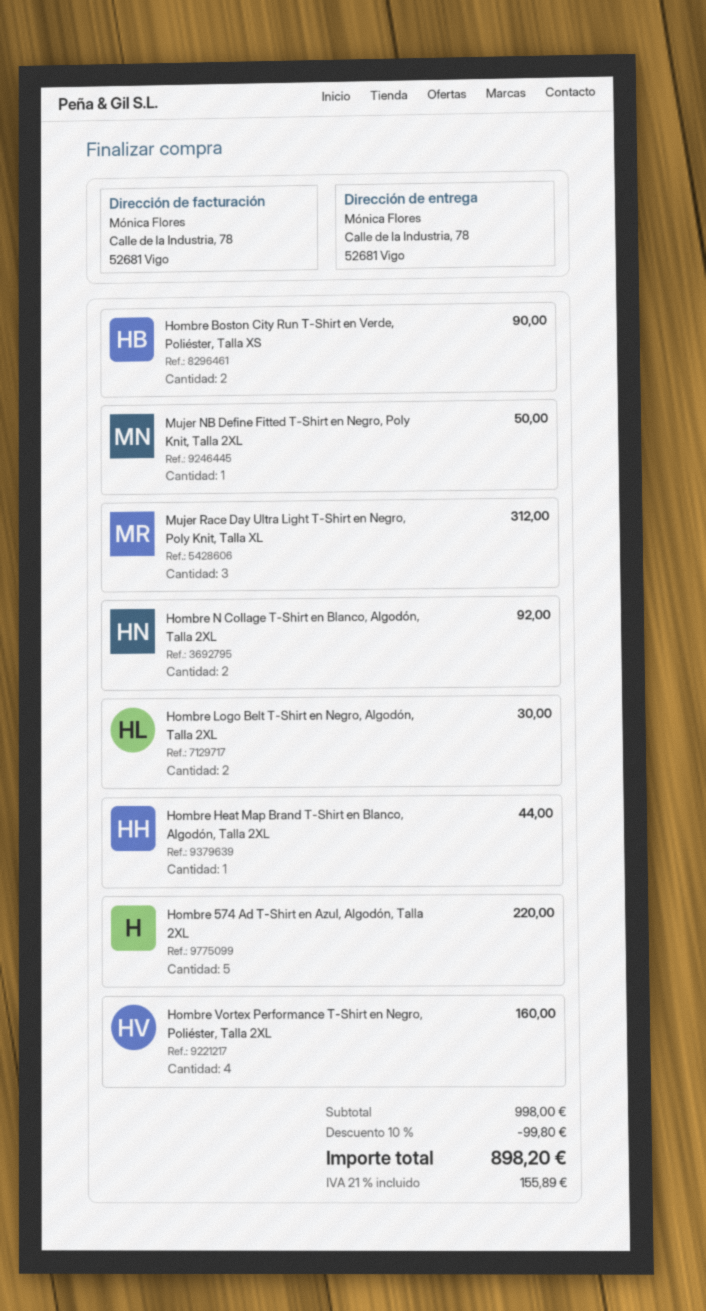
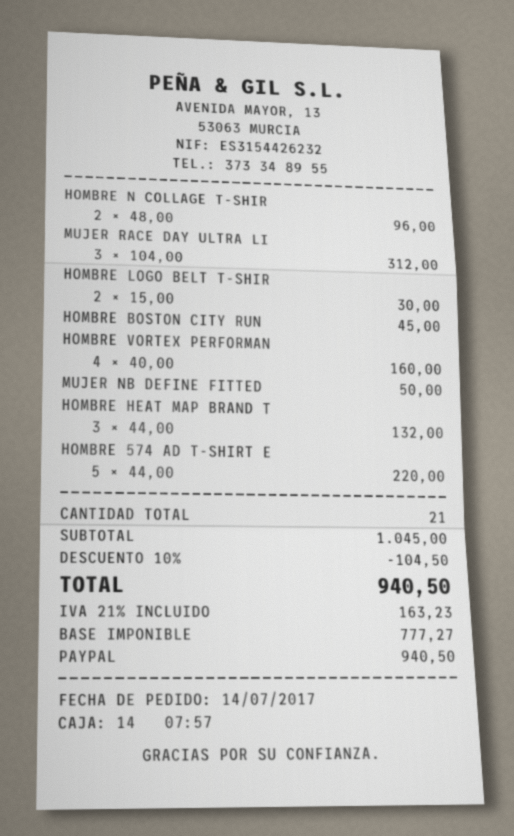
Hombre Boston City Run T-Shirt en Verde, Poliéster, Talla XS: 2 for 90.00 -> 1 for 45.00
Hombre N Collage T-Shirt en Blanco, Algodón, Talla 2XL: 2 for 92.00 -> 2 for 96.00
Hombre Heat Map Brand T-Shirt en Blanco, Algodón, Talla 2XL: 1 for 44.00 -> 3 for 132.00
subtotal: 998.00 -> 1045.00
discount: 10% = 99.80 -> 10% = 104.50
tax: 21% = 155.89 -> 21% = 163.23
total: 898.20 -> 940.50

